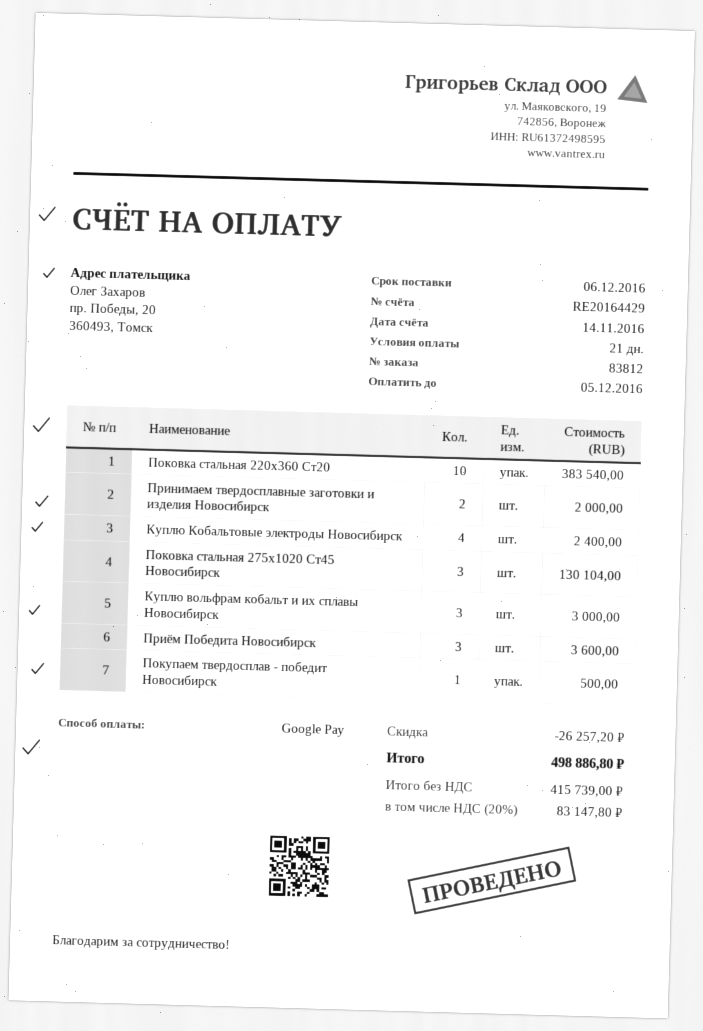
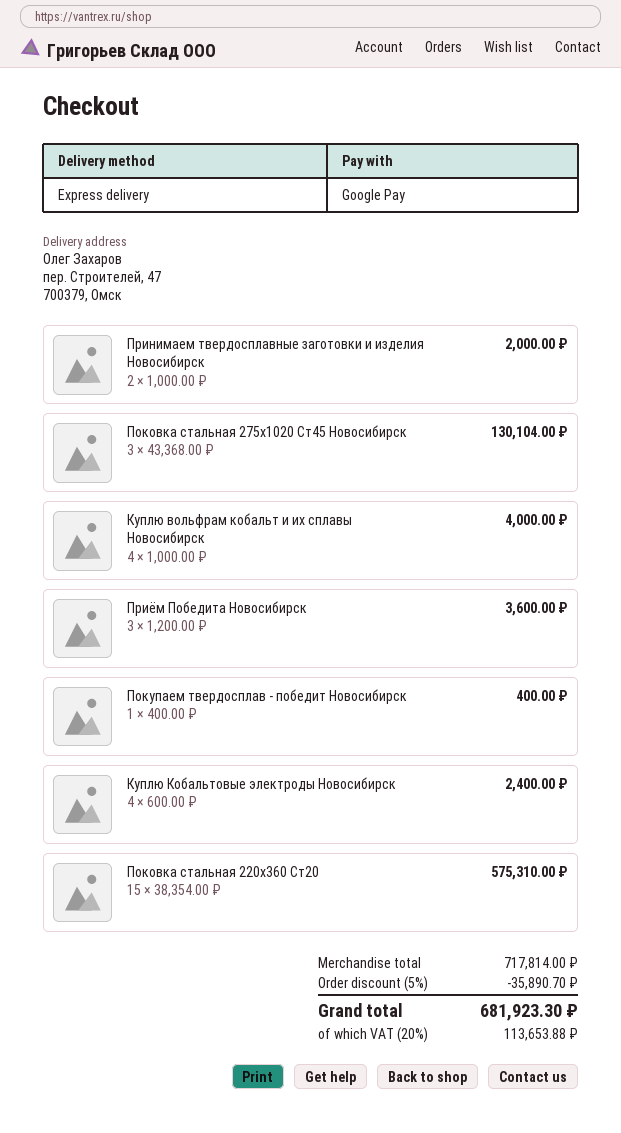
Поковка стальная 220x360 Ст20: 10 for 383540.00 -> 15 for 575310.00
Куплю вольфрам кобальт и их сплавы Новосибирск: 3 for 3000.00 -> 4 for 4000.00
Покупаем твердосплав - победит Новосибирск: 1 for 500.00 -> 1 for 400.00
discount: 26257.20 -> 35890.70
tax: 20% = 83147.80 -> 20% = 113653.88
total: 498886.80 -> 681923.30

